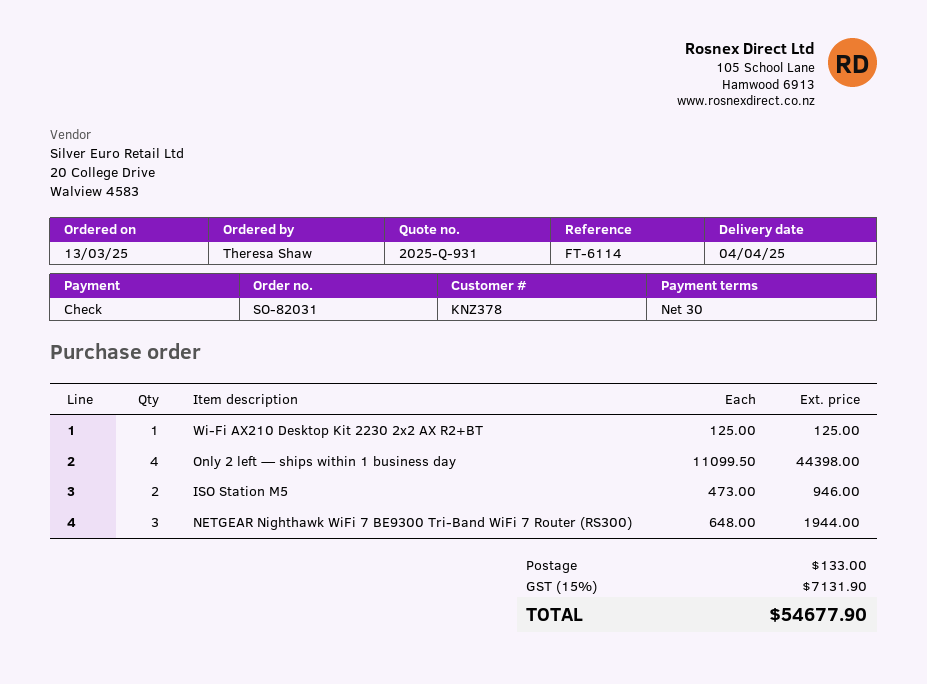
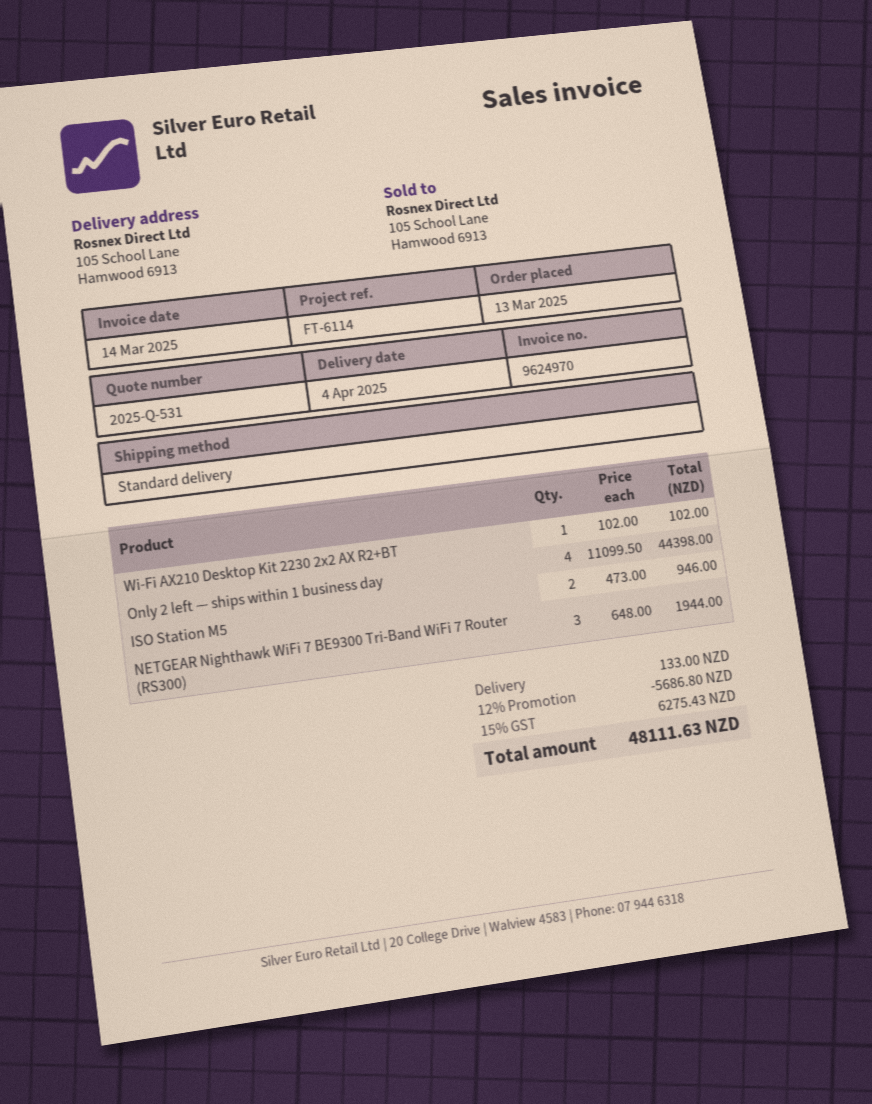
quote number: 2025-Q-931 -> 2025-Q-531
Wi-Fi AX210 Desktop Kit 2230 2x2 AX R2+BT: 1 x 125.00 = 125.00 -> 1 x 102.00 = 102.00
discount: none -> 12% = 5686.80
tax: 15% = 7131.90 -> 15% = 6275.43
total: 54677.90 -> 48111.63

